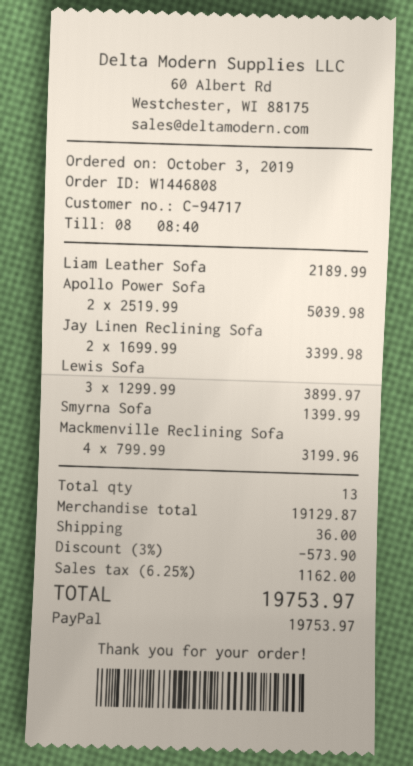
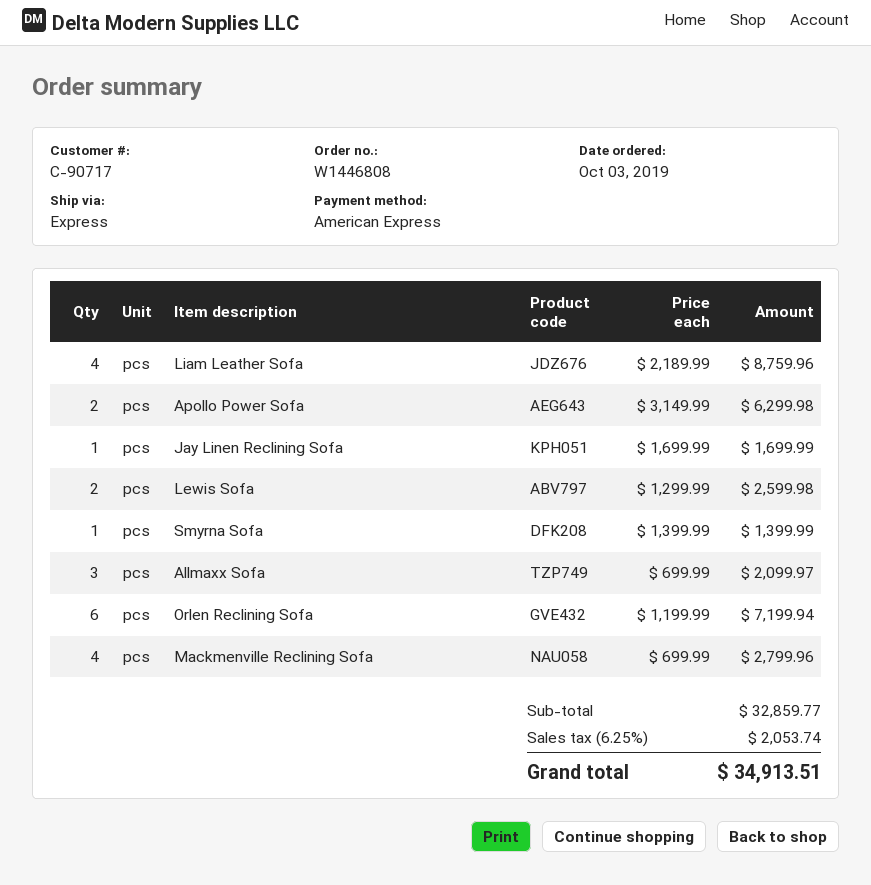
customer number: C-94717 -> C-90717
payment method: PayPal -> American Express
Liam Leather Sofa: 1 x 2189.99 = 2189.99 -> 4 x 2189.99 = 8759.96
Apollo Power Sofa: 2 x 2519.99 = 5039.98 -> 2 x 3149.99 = 6299.98
Jay Linen Reclining Sofa: 2 x 1699.99 = 3399.98 -> 1 x 1699.99 = 1699.99
Lewis Sofa: 3 x 1299.99 = 3899.97 -> 2 x 1299.99 = 2599.98
Mackmenville Reclining Sofa: 4 x 799.99 = 3199.96 -> 4 x 699.99 = 2799.96
Allmaxx Sofa: none -> 3 x 699.99 = 2099.97
Orlen Reclining Sofa: none -> 6 x 1199.99 = 7199.94
subtotal: 19129.87 -> 32859.77
discount: 3% = 573.90 -> none
shipping: 36.00 -> none
tax: 6.25% = 1162.00 -> 6.25% = 2053.74
total: 19753.97 -> 34913.51

